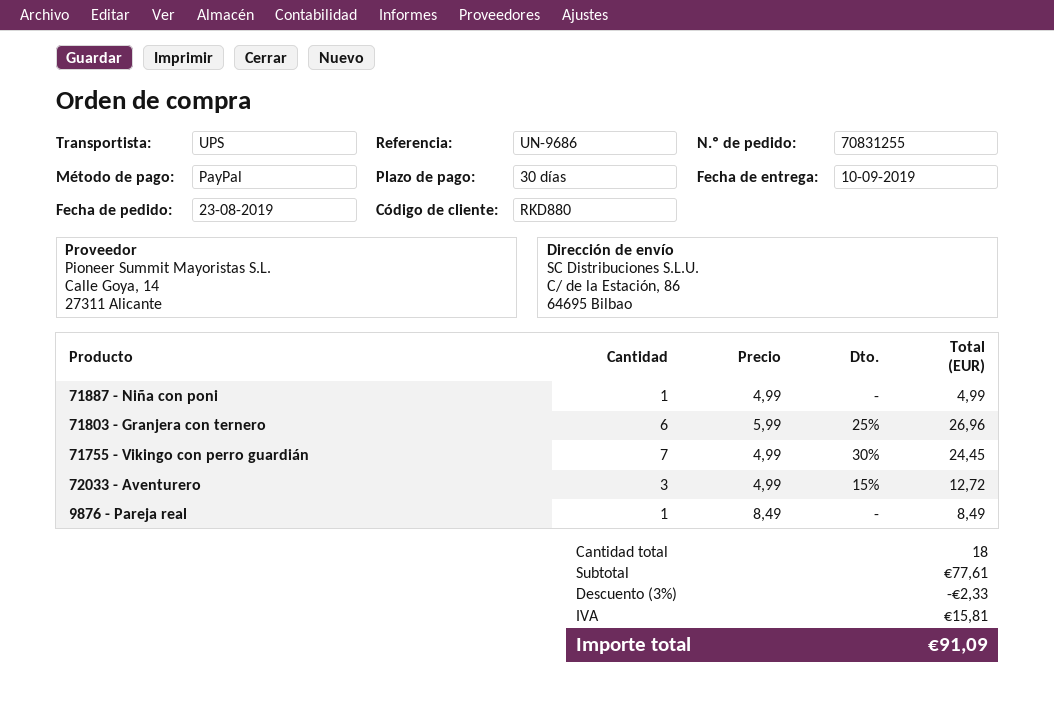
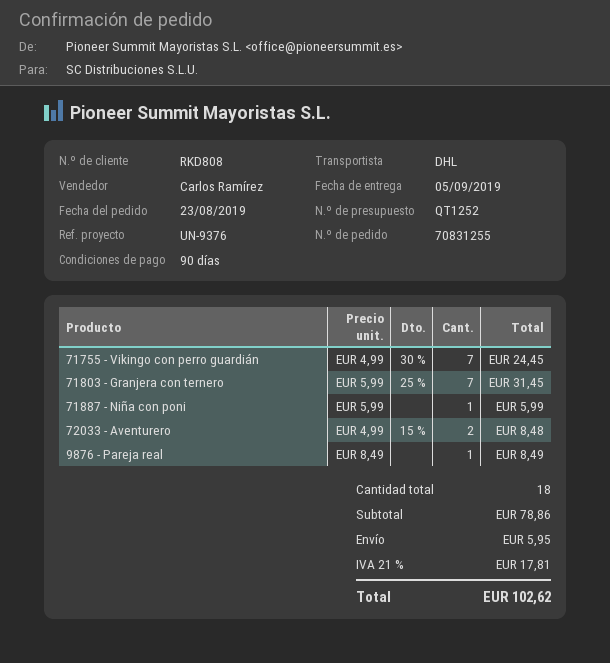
delivery date: 2019-09-10 -> 2019-09-05
payment terms: 30 days -> 90 days
customer number: RKD880 -> RKD808
reference: UN-9686 -> UN-9376
shipping method: UPS -> DHL
71887 - Niña con poni: 1 x 4.99 = 4.99 -> 1 x 5.99 = 5.99
71803 - Granjera con ternero: 6 x 5.99 - 25% = 26.96 -> 7 x 5.99 - 25% = 31.45
72033 - Aventurero: 3 x 4.99 - 15% = 12.72 -> 2 x 4.99 - 15% = 8.48
subtotal: 77.61 -> 78.86
discount: 3% = 2.33 -> none
shipping: none -> 5.95
tax: 15.81 -> 17.81
total: 91.09 -> 102.62

